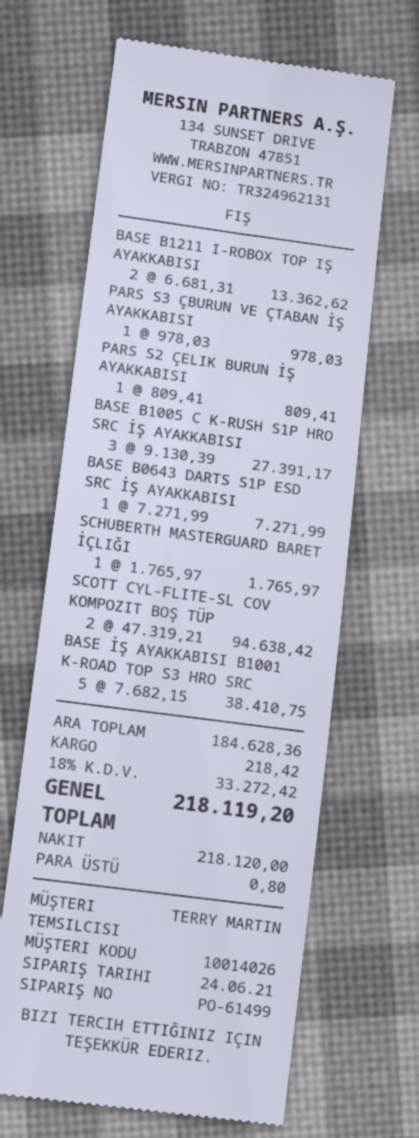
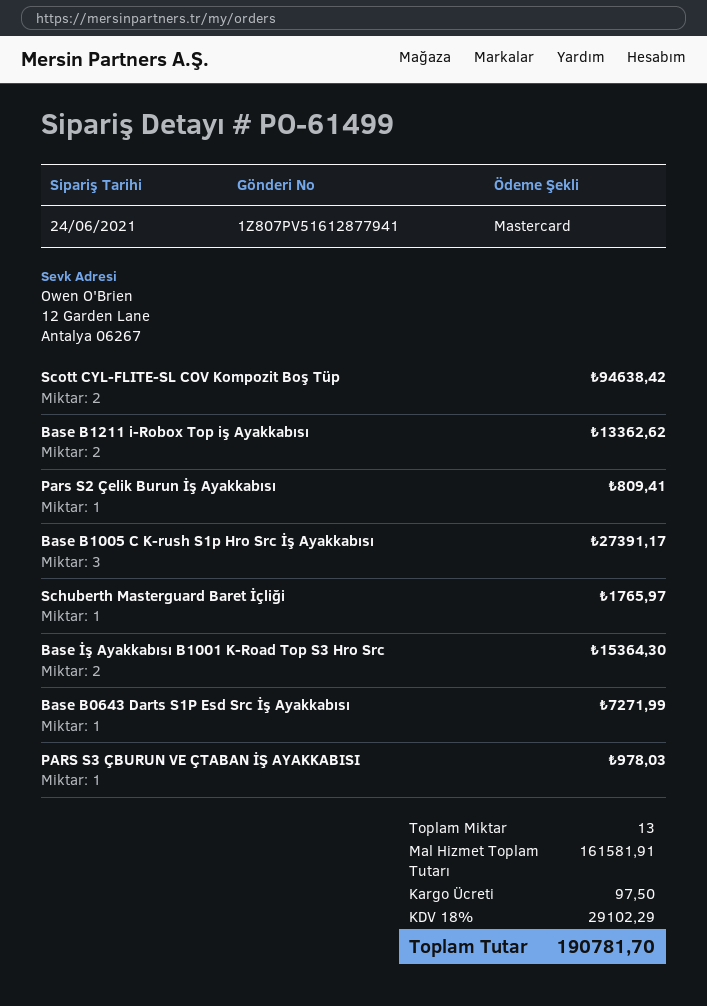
payment method: cash -> Mastercard
BASE İŞ AYAKKABISI B1001 K-ROAD TOP S3 HRO SRC: 5 for 38410.75 -> 2 for 15364.30
subtotal: 184628.36 -> 161581.91
shipping: 218.42 -> 97.50
tax: 18% = 33272.42 -> 18% = 29102.29
total: 218119.20 -> 190781.70

